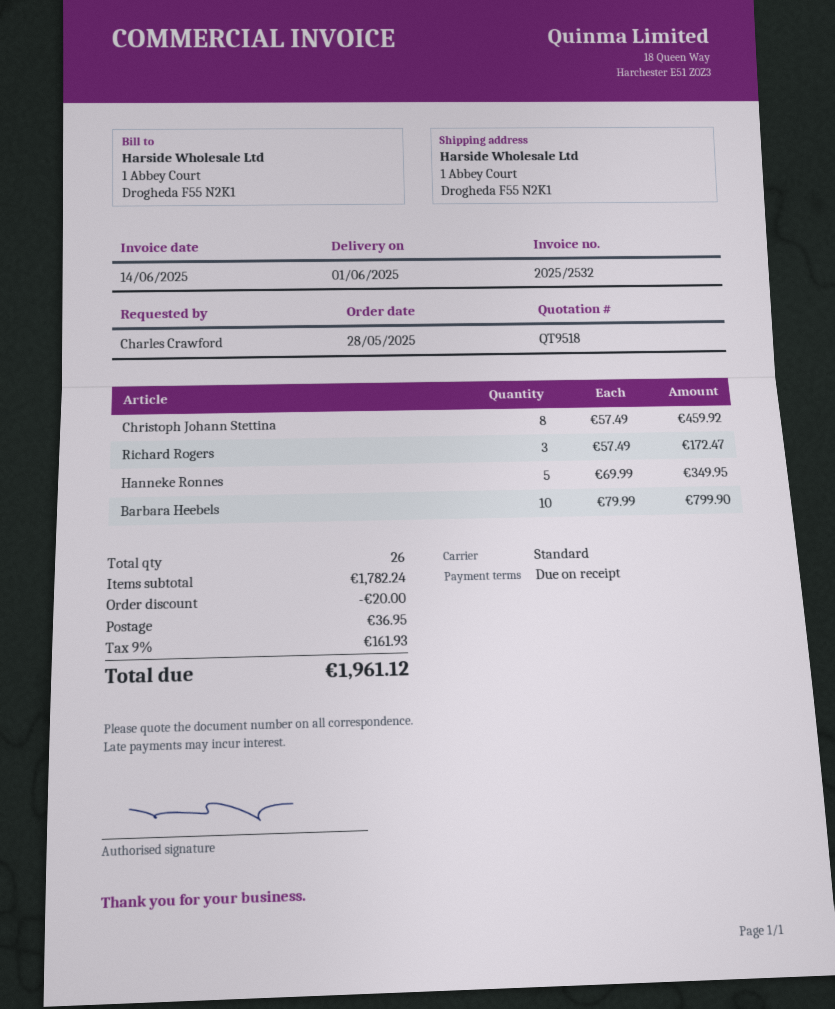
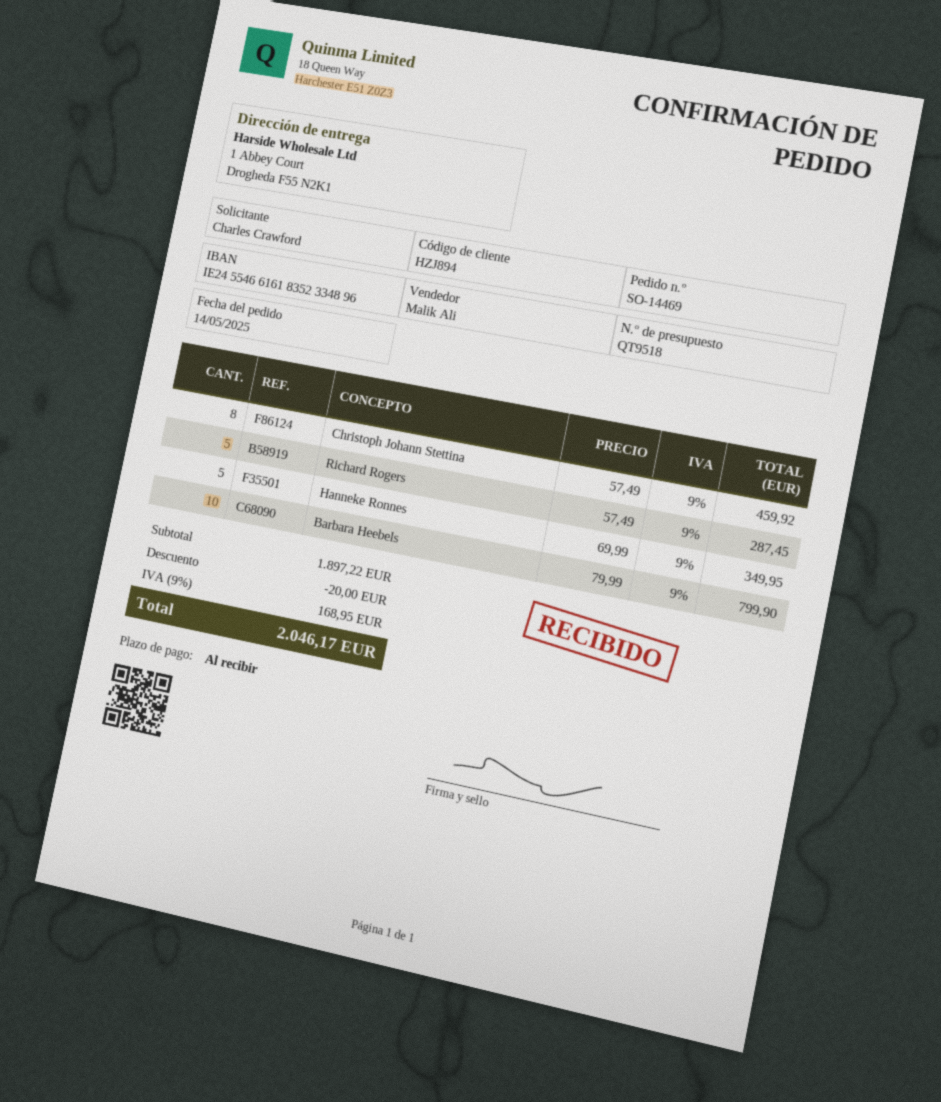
order date: 2025-05-28 -> 2025-05-14
Richard Rogers: 3 x 57.49 = 172.47 -> 5 x 57.49 = 287.45
subtotal: 1782.24 -> 1897.22
shipping: 36.95 -> none
tax: 9% = 161.93 -> 9% = 168.95
total: 1961.12 -> 2046.17

